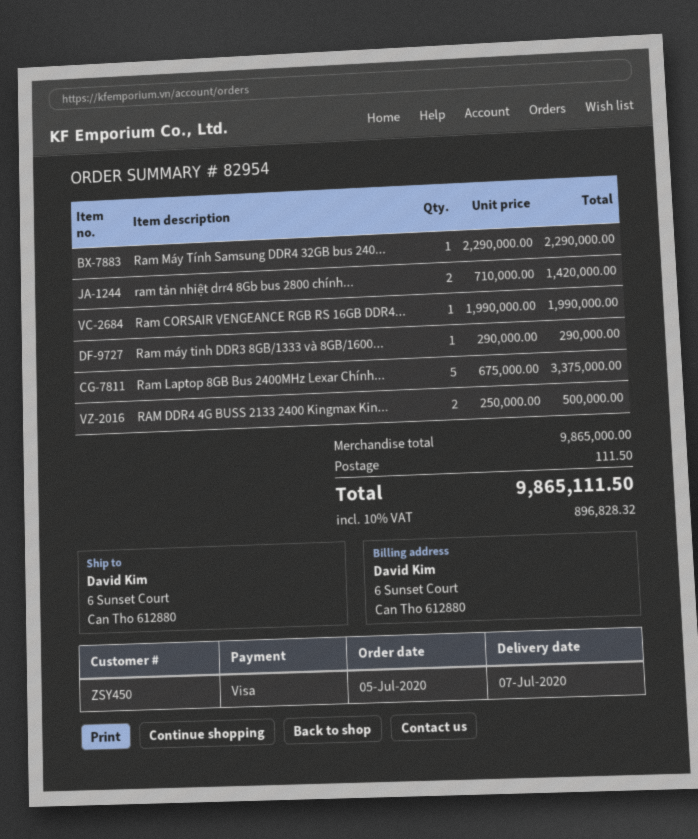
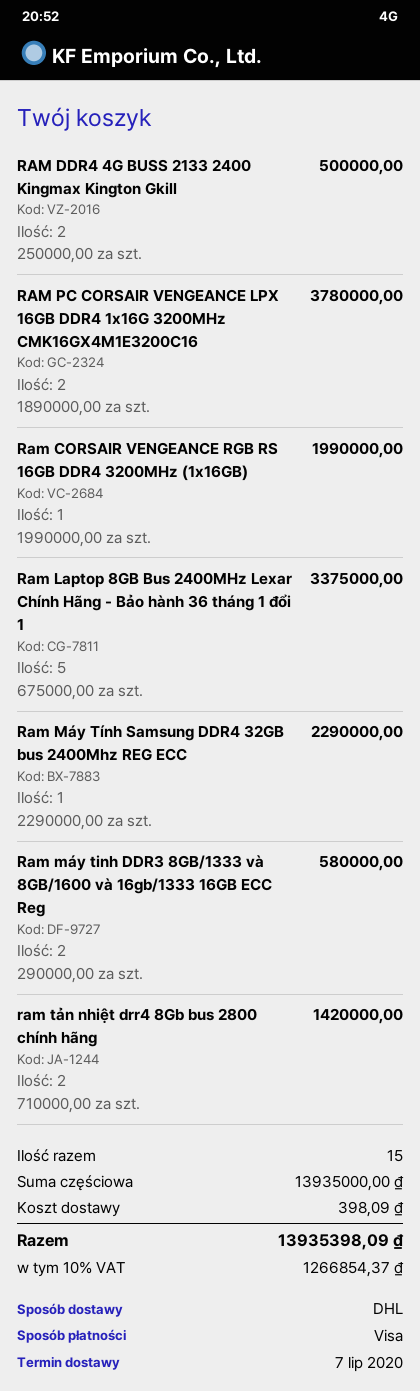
Ram máy tinh DDR3 8GB/1333 và 8GB/1600...: 1 x 290000.00 = 290000.00 -> 2 x 290000.00 = 580000.00
RAM PC CORSAIR VENGEANCE LPX 16GB DDR4 1x16G 3200MHz CMK16GX4M1E3200C16: none -> 2 x 1890000.00 = 3780000.00
subtotal: 9865000.00 -> 13935000.00
shipping: 111.50 -> 398.09
tax: 10% = 896828.32 -> 10% = 1266854.37
total: 9865111.50 -> 13935398.09

